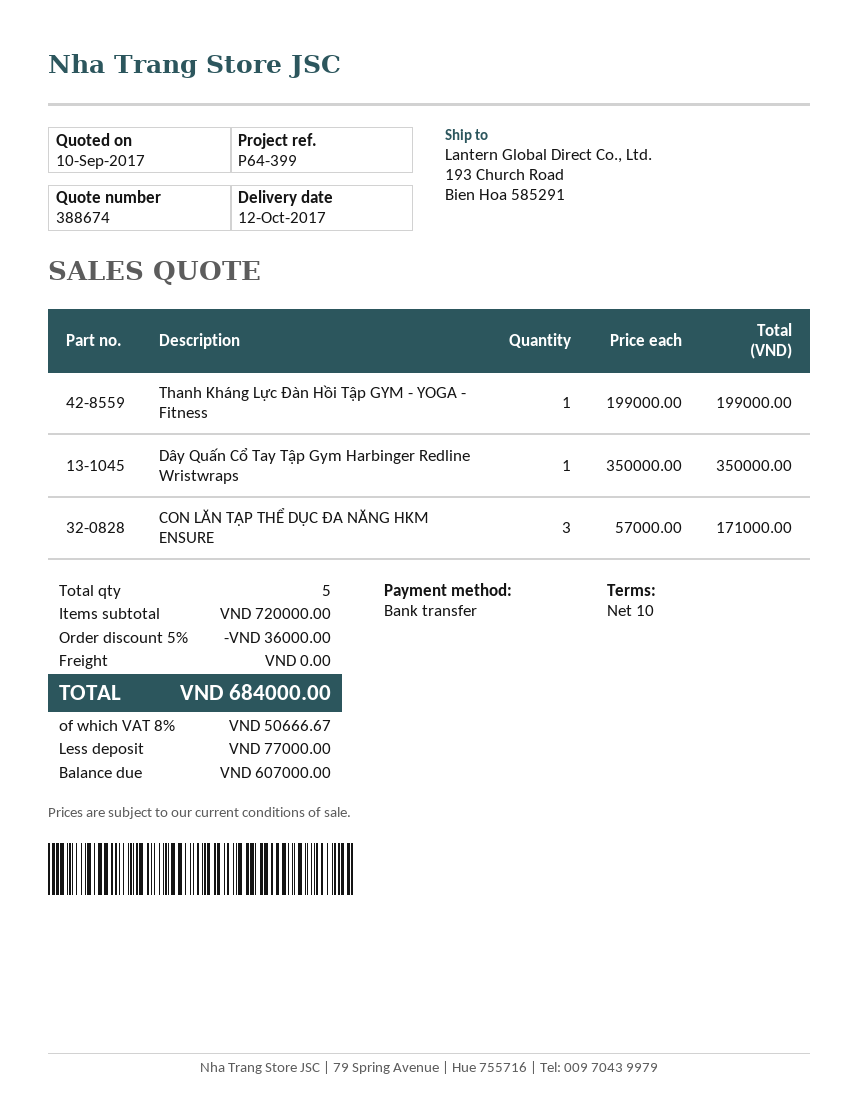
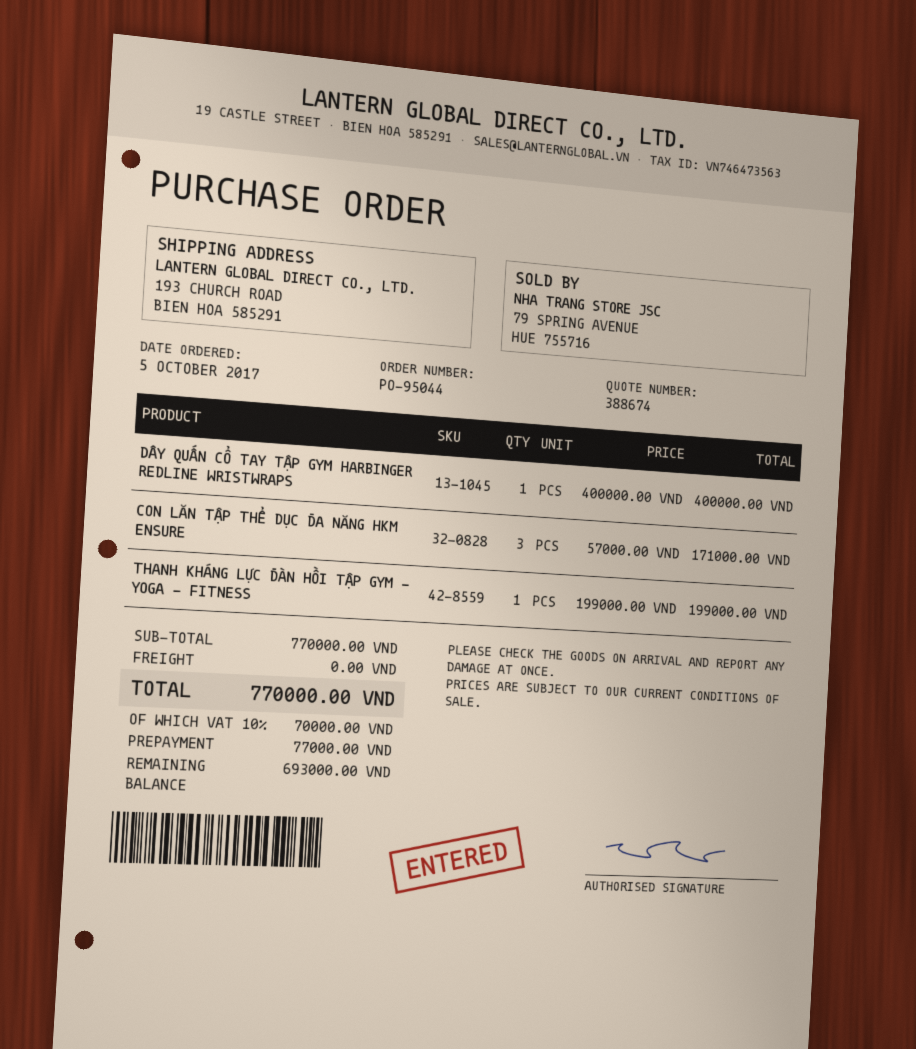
Dây Quấn Cổ Tay Tập Gym Harbinger Redline Wristwraps: 1 x 350000.00 = 350000.00 -> 1 x 400000.00 = 400000.00
subtotal: 720000.00 -> 770000.00
discount: 5% = 36000.00 -> none
tax: 8% = 50666.67 -> 10% = 70000.00
total: 684000.00 -> 770000.00
balance: 607000.00 -> 693000.00

